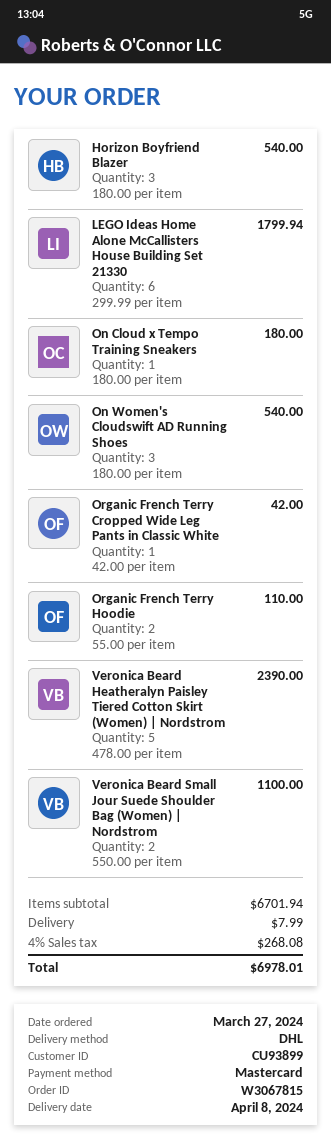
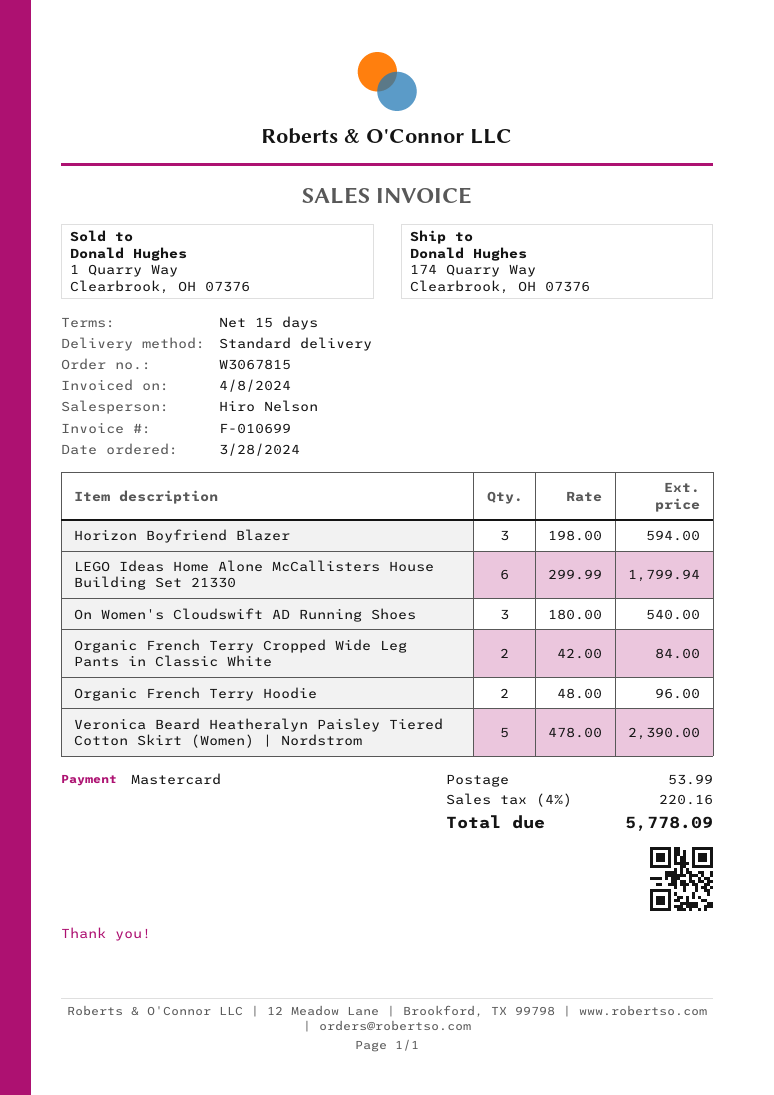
order date: 2024-03-27 -> 2024-03-28
shipping method: DHL -> standard
Horizon Boyfriend Blazer: 3 x 180.00 = 540.00 -> 3 x 198.00 = 594.00
On Cloud x Tempo Training Sneakers: 1 x 180.00 = 180.00 -> none
Organic French Terry Cropped Wide Leg Pants in Classic White: 1 x 42.00 = 42.00 -> 2 x 42.00 = 84.00
Organic French Terry Hoodie: 2 x 55.00 = 110.00 -> 2 x 48.00 = 96.00
Veronica Beard Small Jour Suede Shoulder Bag (Women) | Nordstrom: 2 x 550.00 = 1100.00 -> none
shipping: 7.99 -> 53.99
tax: 4% = 268.08 -> 4% = 220.16
total: 6978.01 -> 5778.09

